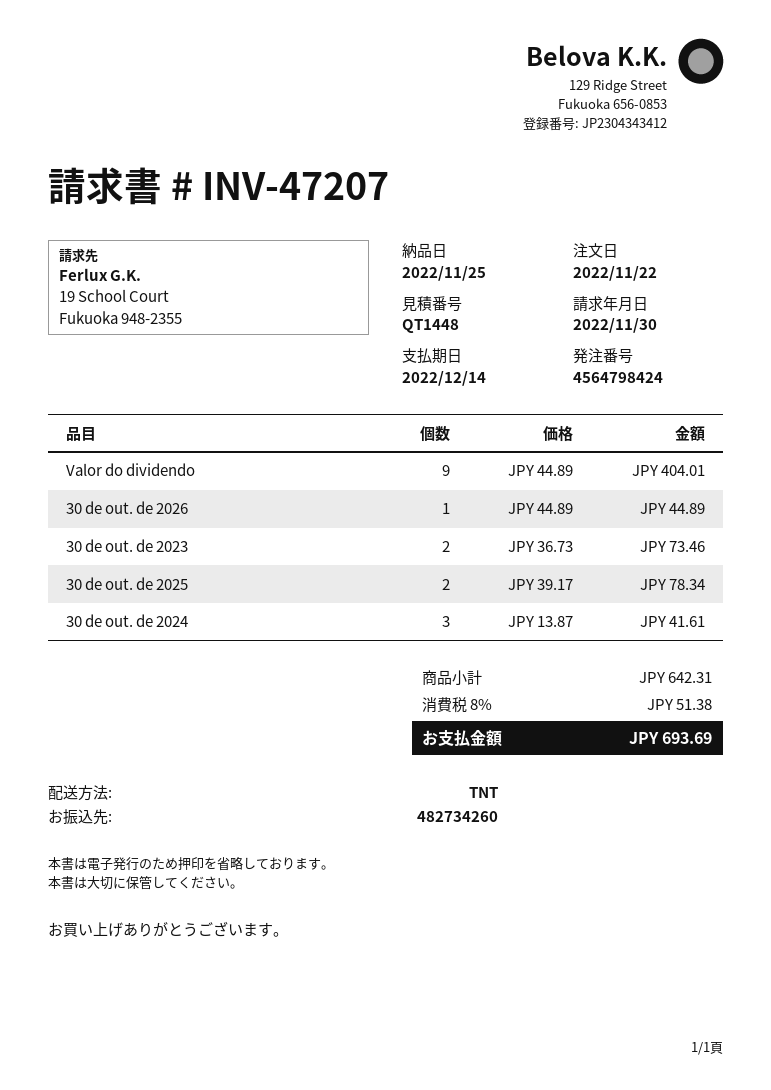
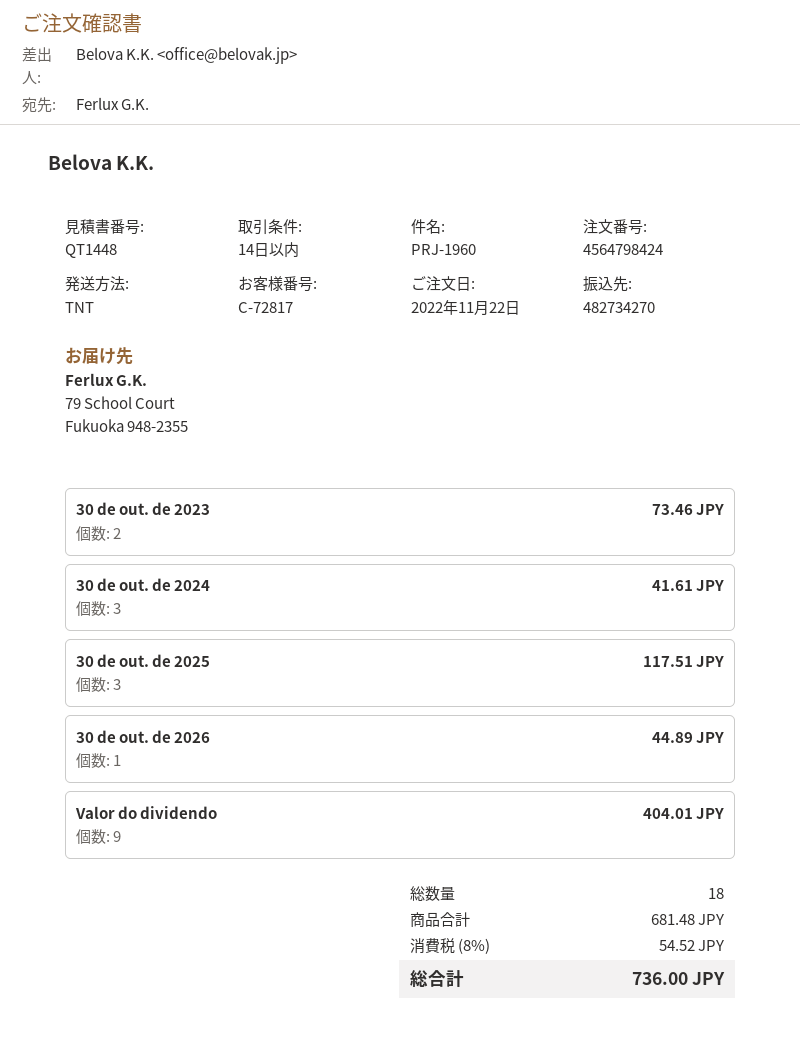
bank account: 482734260 -> 482734270
30 de out. de 2025: 2 for 78.34 -> 3 for 117.51
subtotal: 642.31 -> 681.48
tax: 8% = 51.38 -> 8% = 54.52
total: 693.69 -> 736.00

